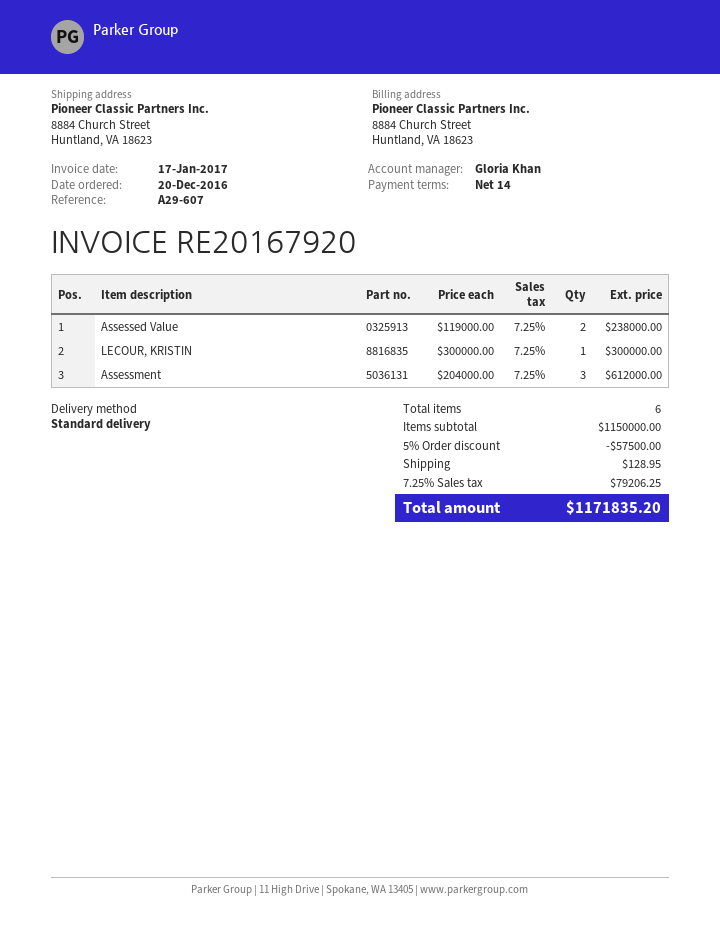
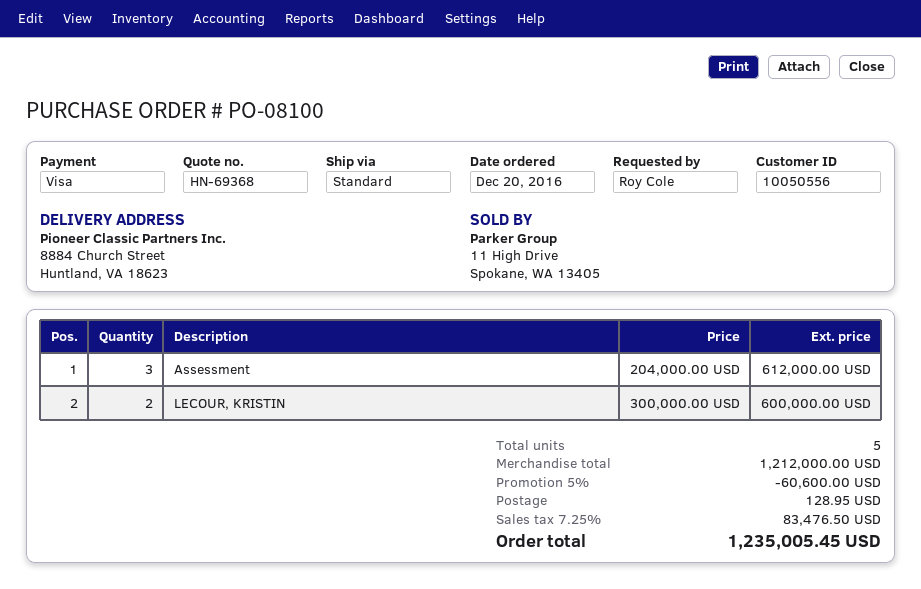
Assessed Value: 2 x 119000.00 = 238000.00 -> none
LECOUR, KRISTIN: 1 x 300000.00 = 300000.00 -> 2 x 300000.00 = 600000.00
total quantity: 6 -> 5
subtotal: 1150000.00 -> 1212000.00
discount: 5% = 57500.00 -> 5% = 60600.00
tax: 7.25% = 79206.25 -> 7.25% = 83476.50
total: 1171835.20 -> 1235005.45

